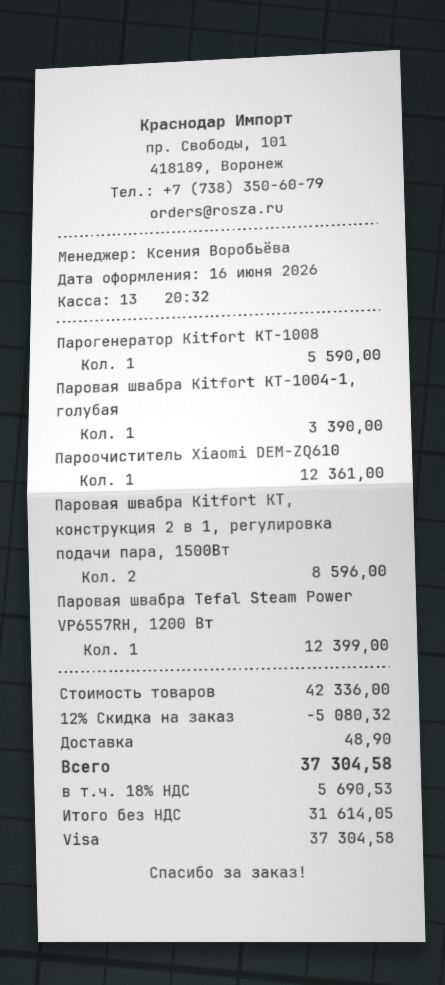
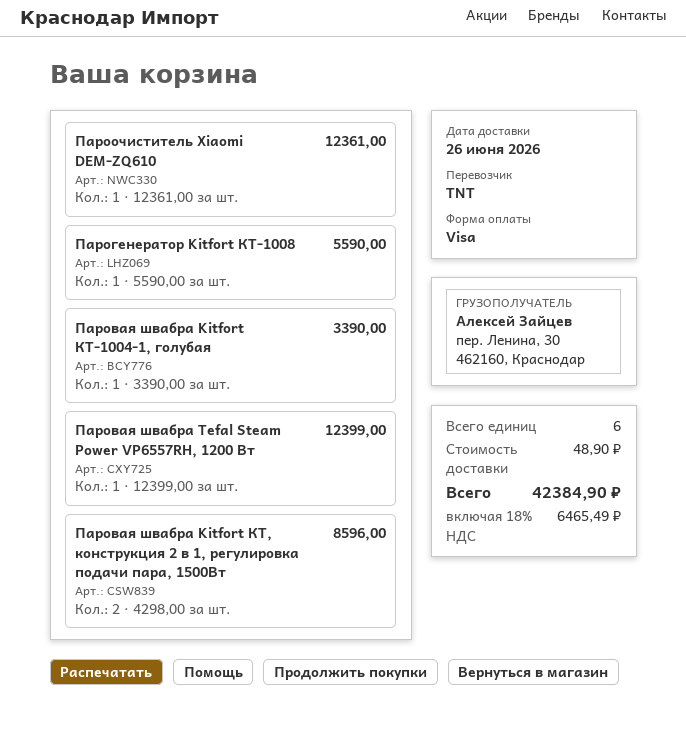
discount: 12% = 5080.32 -> none
tax: 18% = 5690.53 -> 18% = 6465.49
total: 37304.58 -> 42384.90

